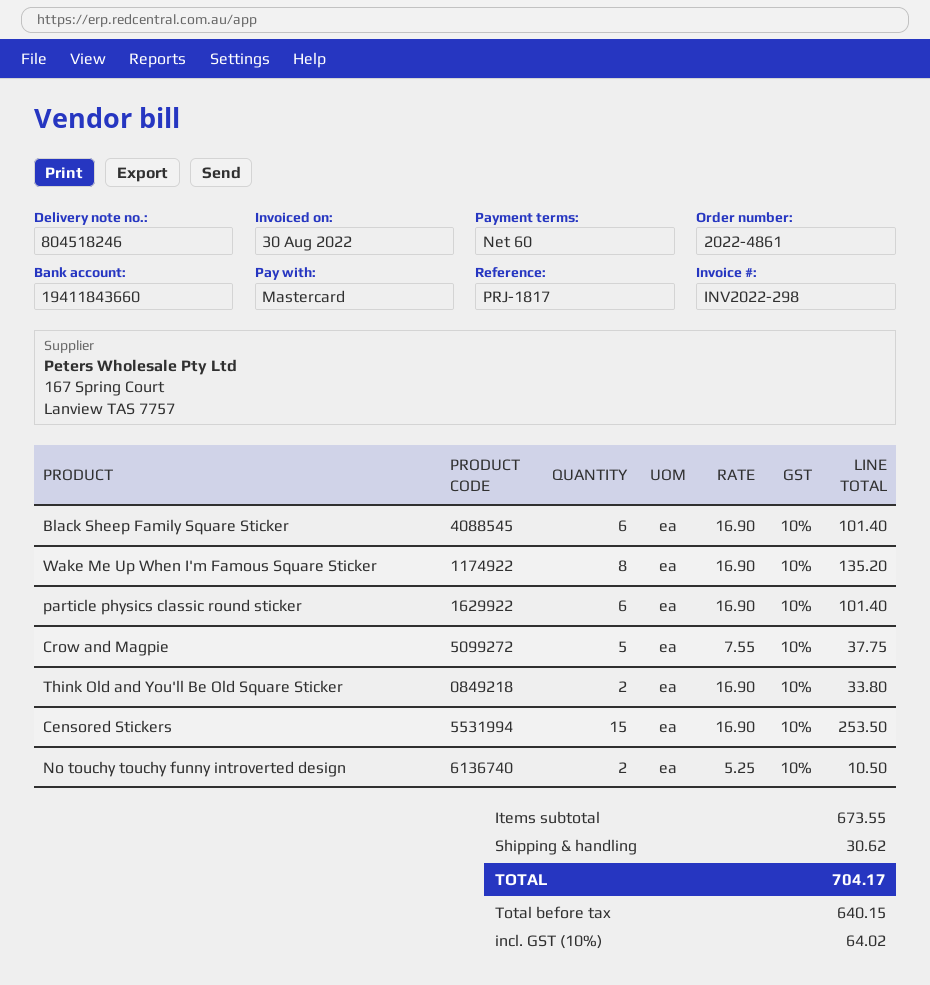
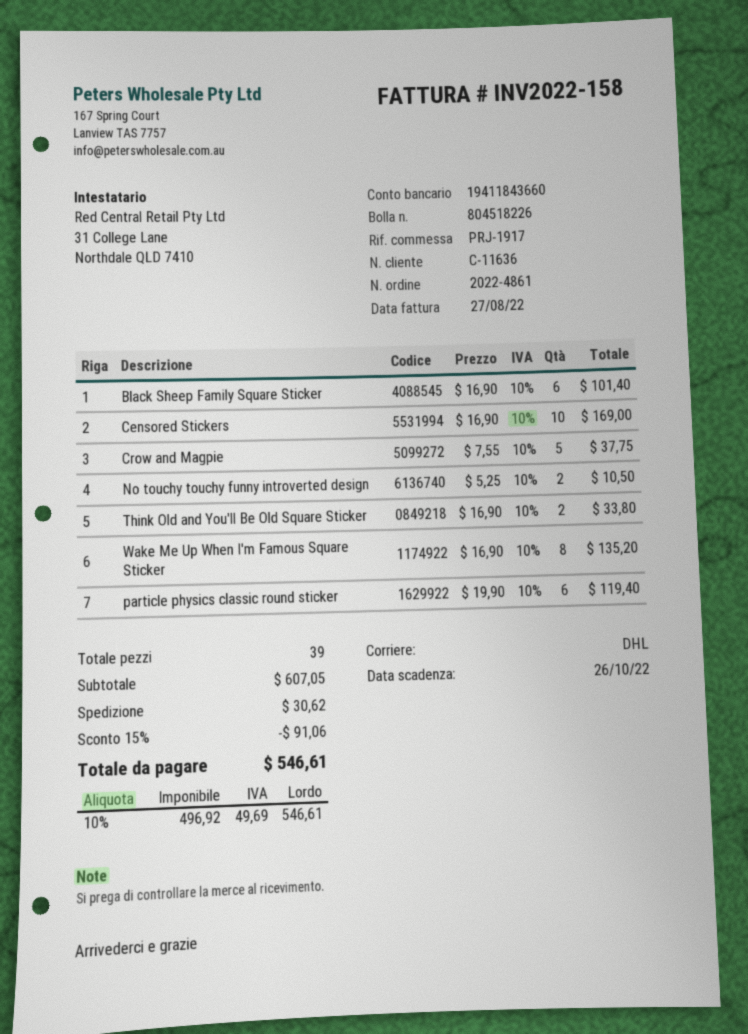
delivery note number: 804518246 -> 804518226
invoice number: INV2022-298 -> INV2022-158
invoice date: 2022-08-30 -> 2022-08-27
reference: PRJ-1817 -> PRJ-1917
particle physics classic round sticker: 6 x 16.90 = 101.40 -> 6 x 19.90 = 119.40
Censored Stickers: 15 x 16.90 = 253.50 -> 10 x 16.90 = 169.00
subtotal: 673.55 -> 607.05
discount: none -> 15% = 91.06
net: 640.15 -> 496.92
tax: 10% = 64.02 -> 10% = 49.69
total: 704.17 -> 546.61

